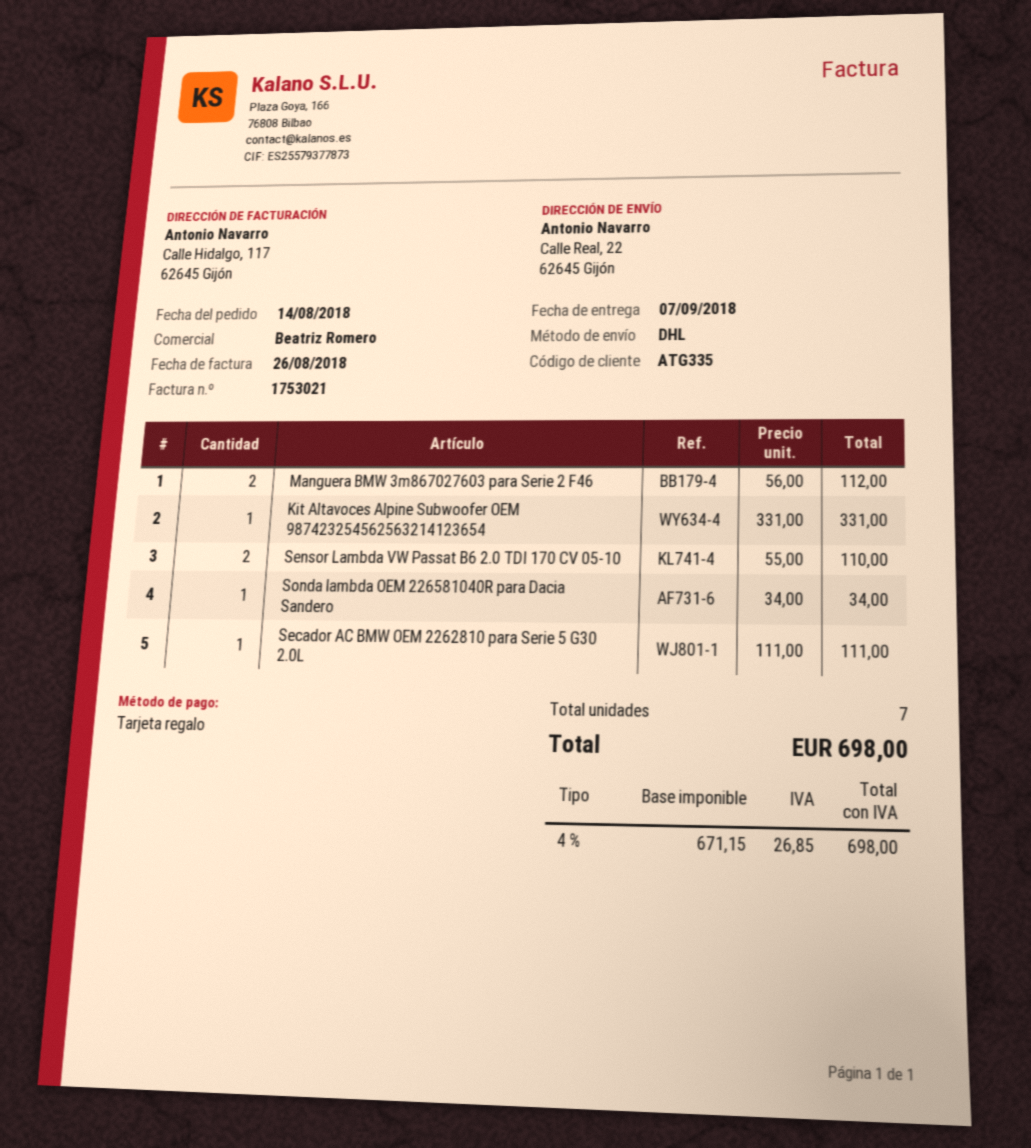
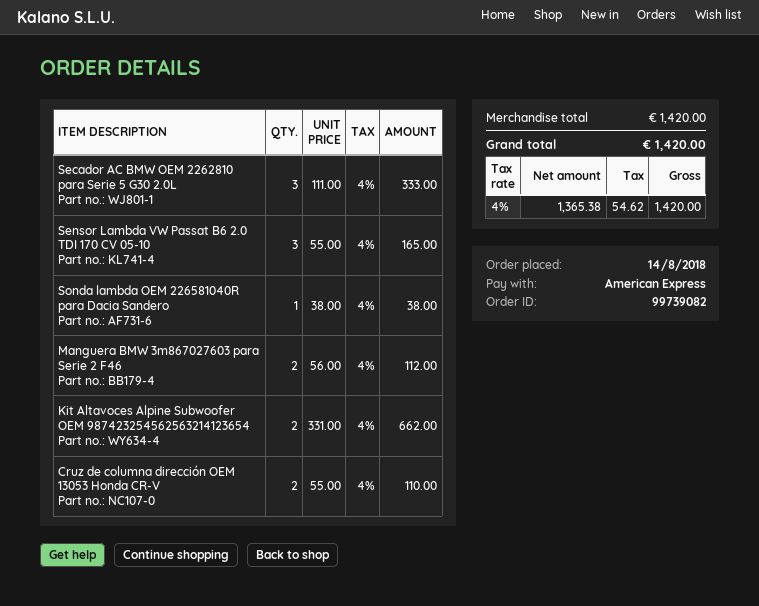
payment method: gift card -> American Express
Kit Altavoces Alpine Subwoofer OEM 987423254562563214123654: 1 x 331.00 = 331.00 -> 2 x 331.00 = 662.00
Sensor Lambda VW Passat B6 2.0 TDI 170 CV 05-10: 2 x 55.00 = 110.00 -> 3 x 55.00 = 165.00
Sonda lambda OEM 226581040R para Dacia Sandero: 1 x 34.00 = 34.00 -> 1 x 38.00 = 38.00
Secador AC BMW OEM 2262810 para Serie 5 G30 2.0L: 1 x 111.00 = 111.00 -> 3 x 111.00 = 333.00
Cruz de columna dirección OEM 13053 Honda CR-V: none -> 2 x 55.00 = 110.00
net: 671.15 -> 1365.38
tax: 4% = 26.85 -> 4% = 54.62
total: 698.00 -> 1420.00

